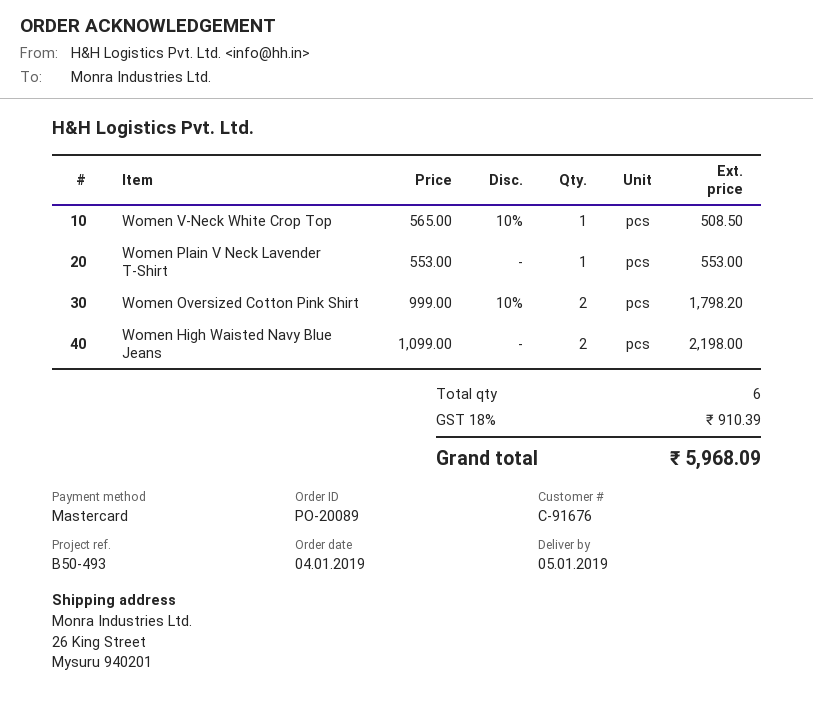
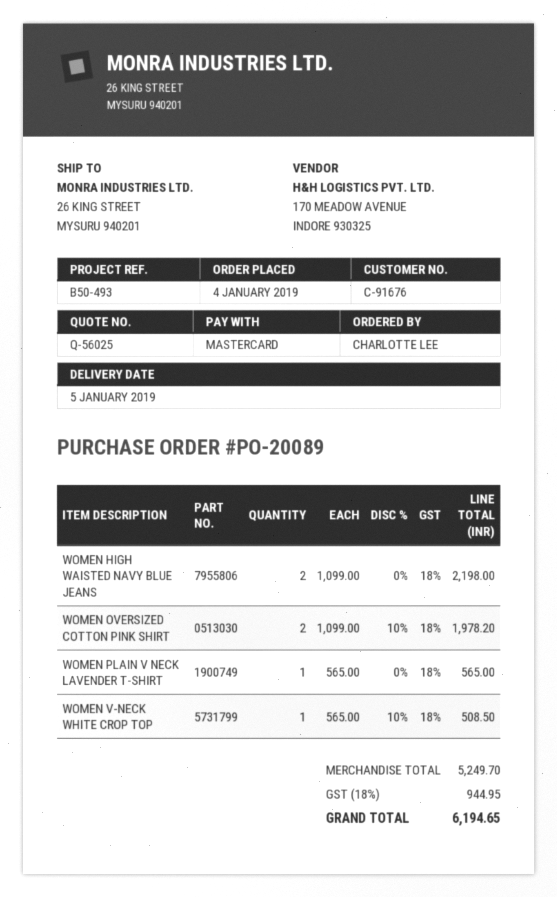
Women Plain V Neck Lavender T-Shirt: 1 x 553.00 = 553.00 -> 1 x 565.00 = 565.00
Women Oversized Cotton Pink Shirt: 2 x 999.00 - 10% = 1798.20 -> 2 x 1099.00 - 10% = 1978.20
tax: 18% = 910.39 -> 18% = 944.95
total: 5968.09 -> 6194.65

